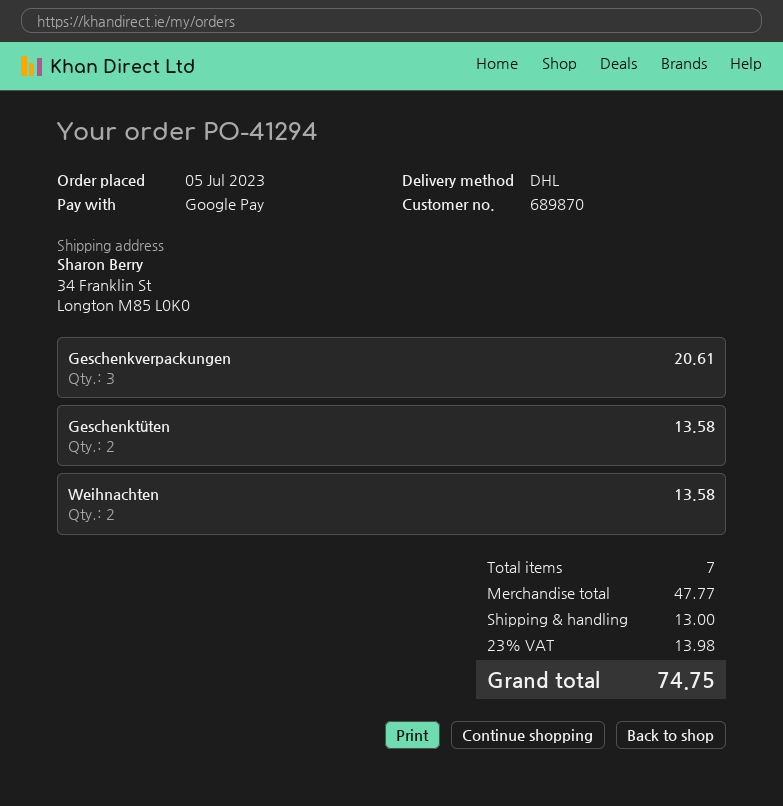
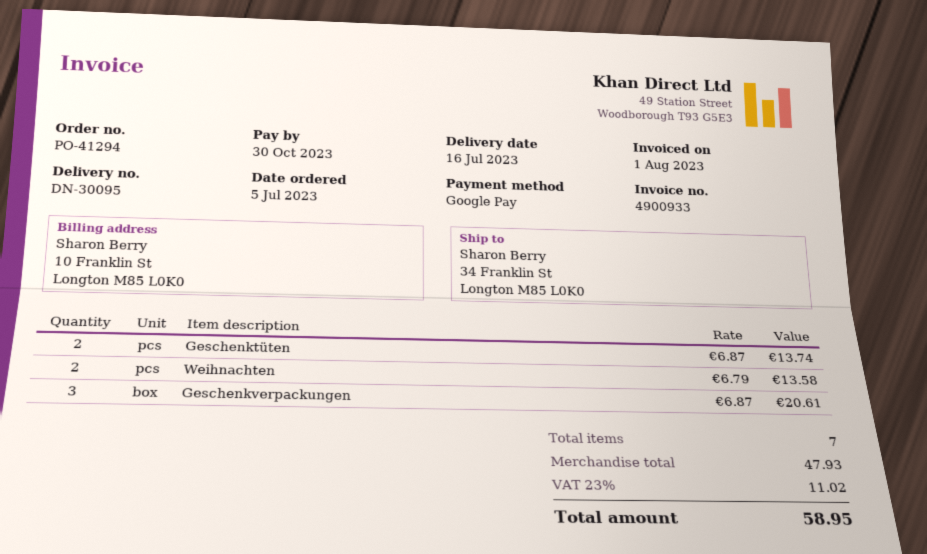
Geschenktüten: 2 for 13.58 -> 2 for 13.74
subtotal: 47.77 -> 47.93
shipping: 13.00 -> none
tax: 23% = 13.98 -> 23% = 11.02
total: 74.75 -> 58.95

